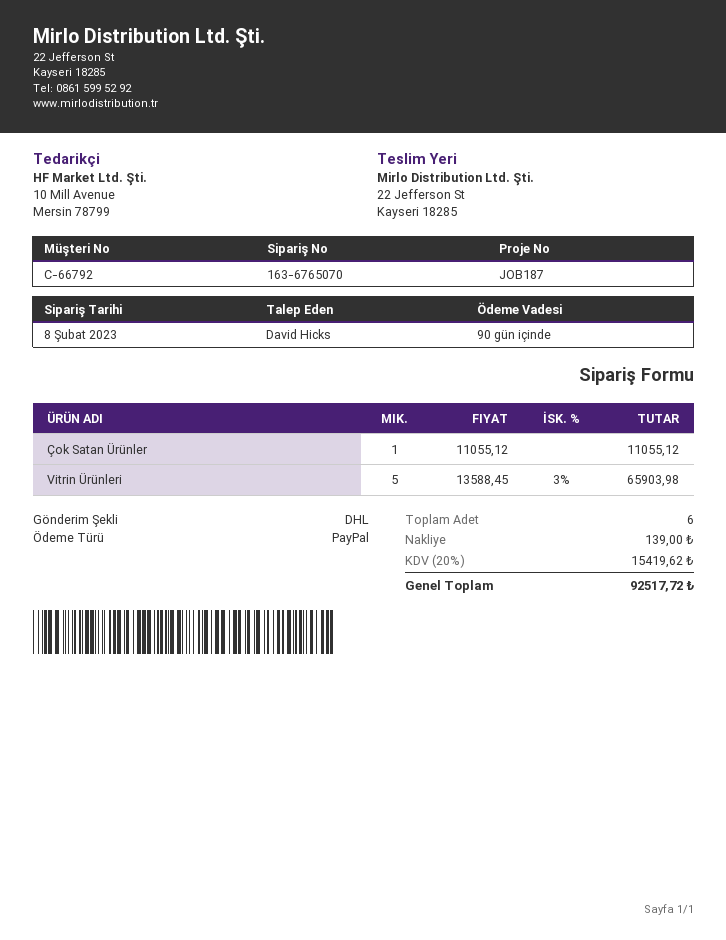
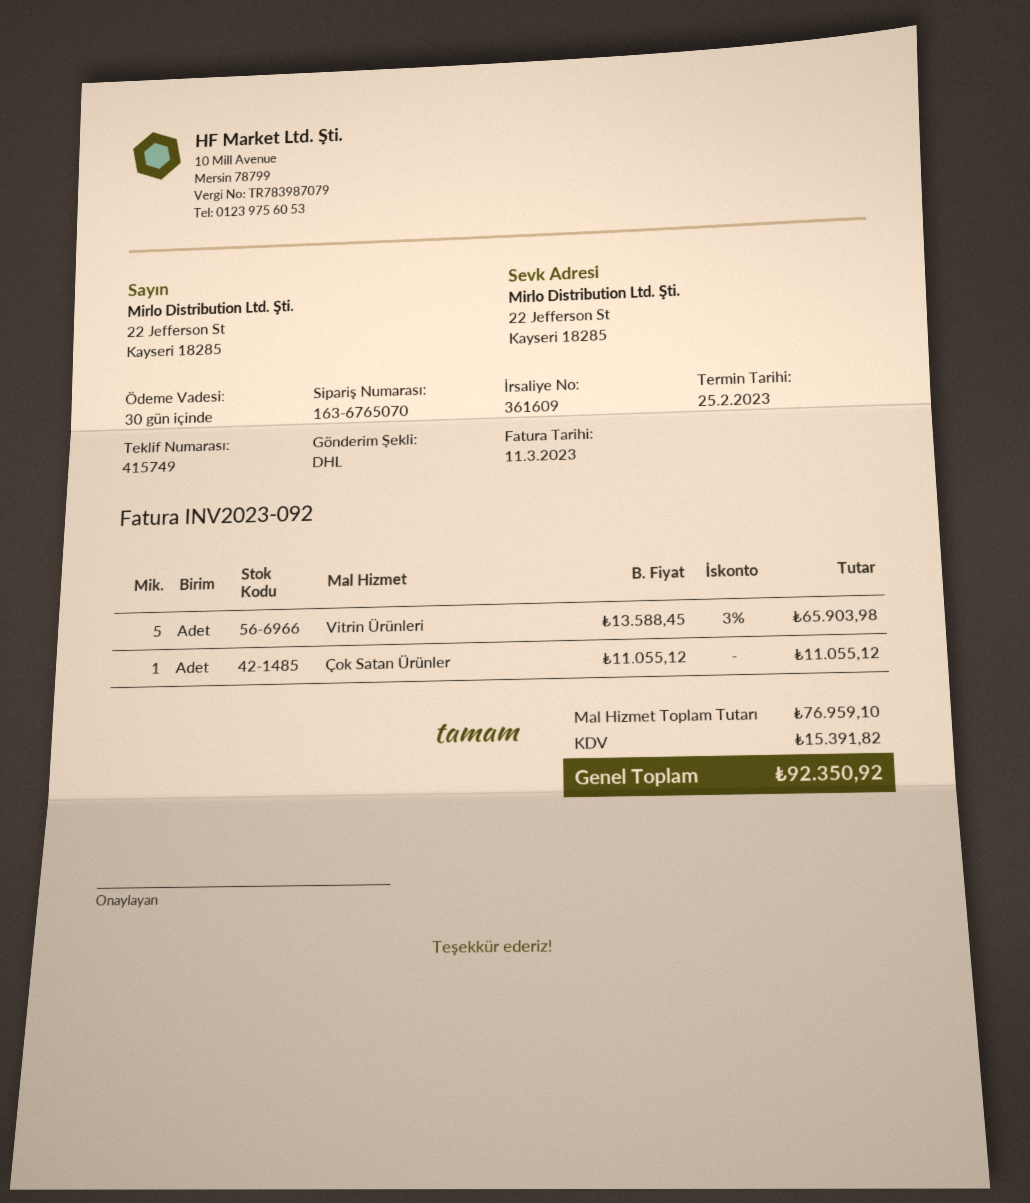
payment terms: 90 days -> 30 days
shipping: 139.00 -> none
tax: 15419.62 -> 15391.82
total: 92517.72 -> 92350.92

